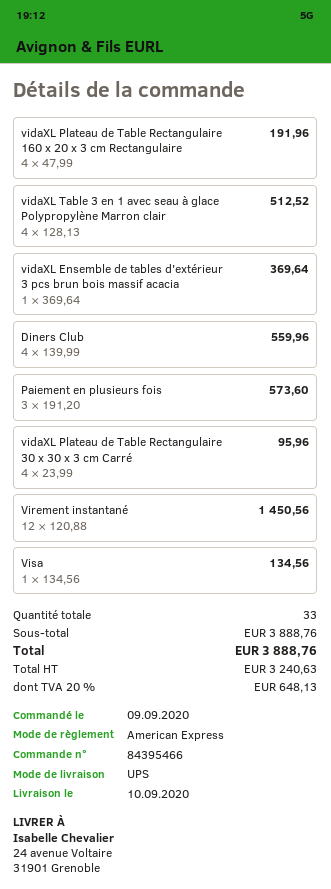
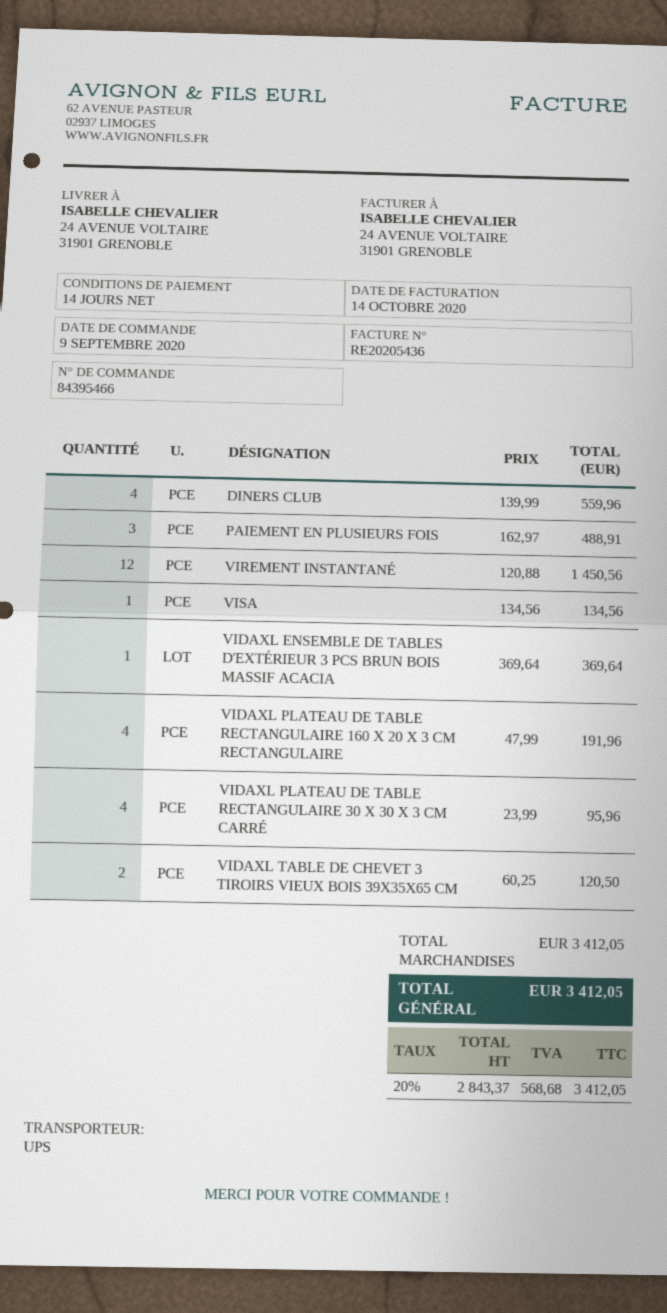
vidaXL Table 3 en 1 avec seau à glace Polypropylène Marron clair: 4 x 128.13 = 512.52 -> none
Paiement en plusieurs fois: 3 x 191.20 = 573.60 -> 3 x 162.97 = 488.91
VIDAXL TABLE DE CHEVET 3 TIROIRS VIEUX BOIS 39X35X65 CM: none -> 2 x 60.25 = 120.50
subtotal: 3888.76 -> 3412.05
net: 3240.63 -> 2843.37
tax: 20% = 648.13 -> 20% = 568.68
total: 3888.76 -> 3412.05

